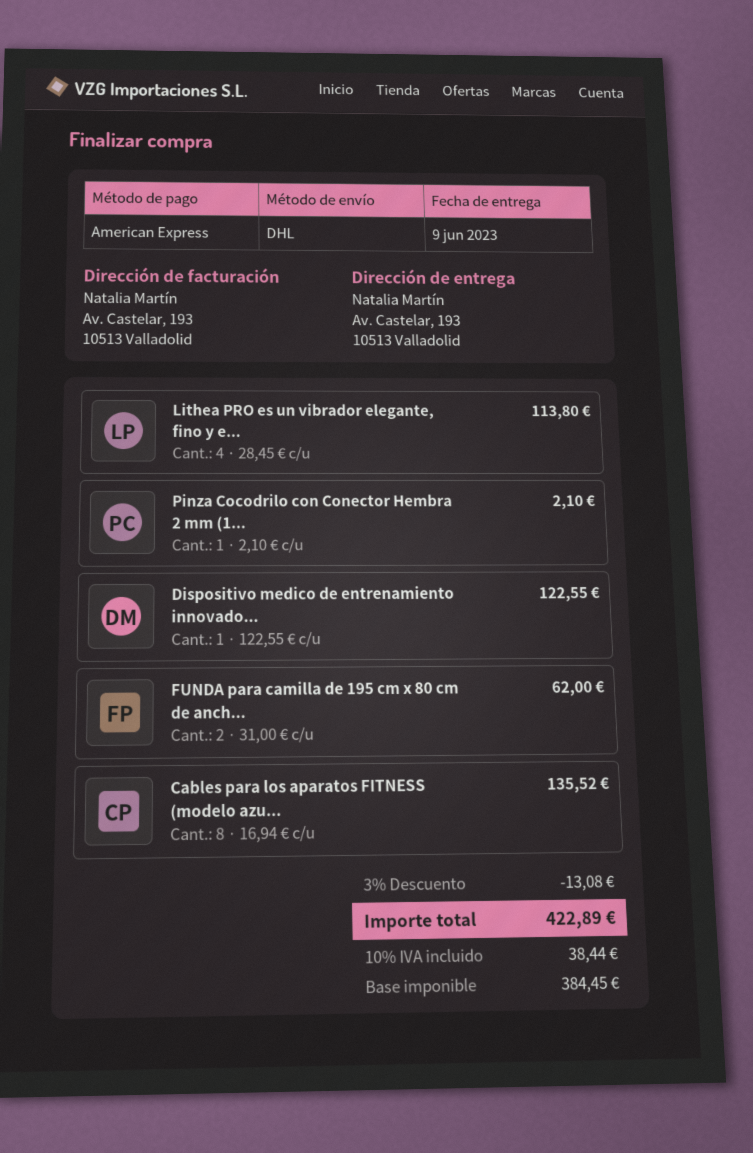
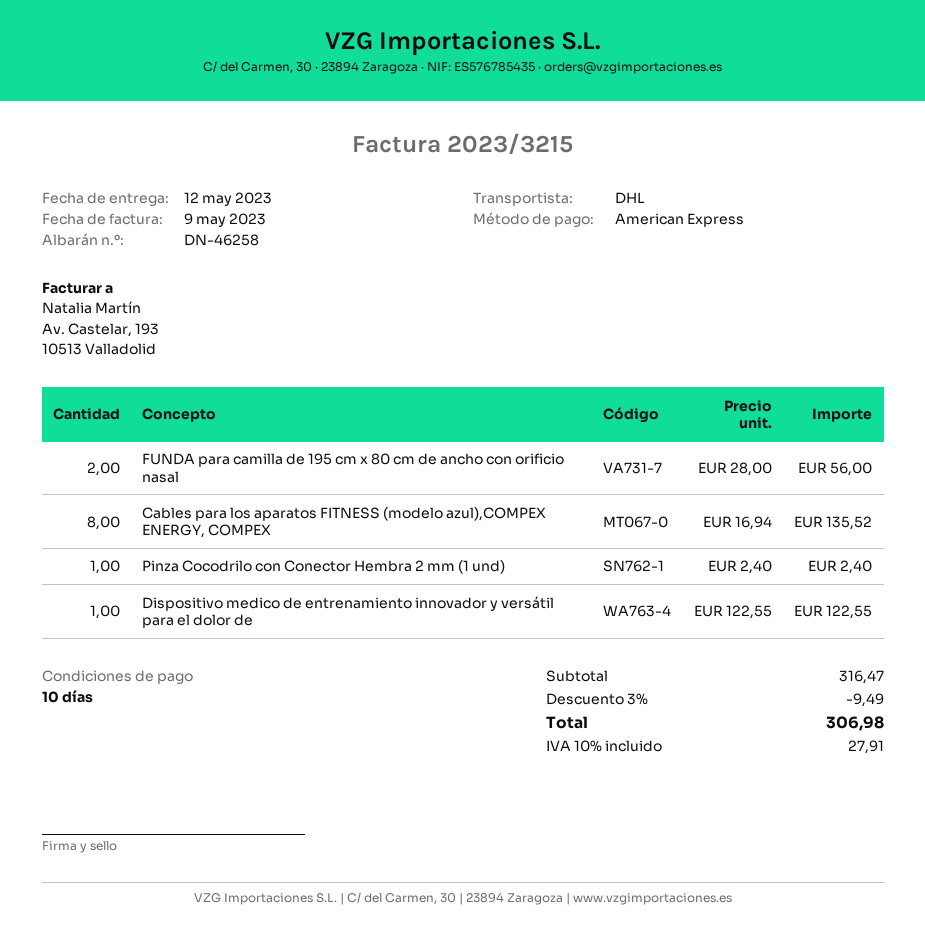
delivery date: 2023-06-09 -> 2023-05-12
Lithea PRO es un vibrador elegante, fino y e...: 4 x 28.45 = 113.80 -> none
Pinza Cocodrilo con Conector Hembra 2 mm (1...: 1 x 2.10 = 2.10 -> 1 x 2.40 = 2.40
FUNDA para camilla de 195 cm x 80 cm de anch...: 2 x 31.00 = 62.00 -> 2 x 28.00 = 56.00
discount: 3% = 13.08 -> 3% = 9.49
tax: 10% = 38.44 -> 10% = 27.91
total: 422.89 -> 306.98

